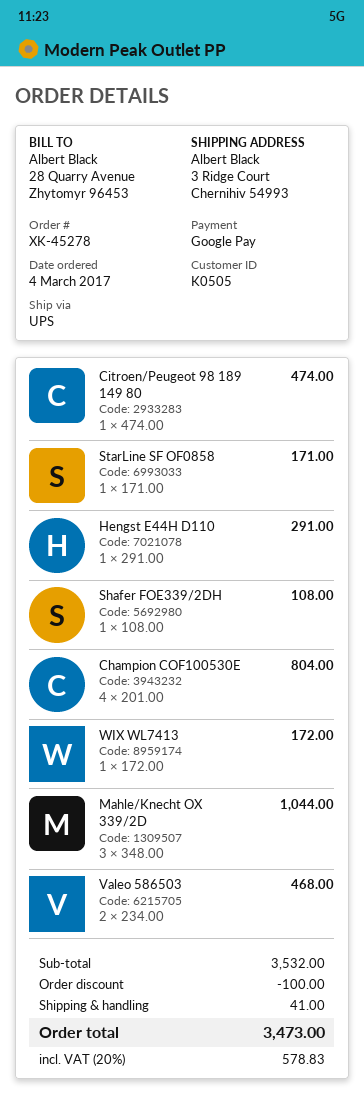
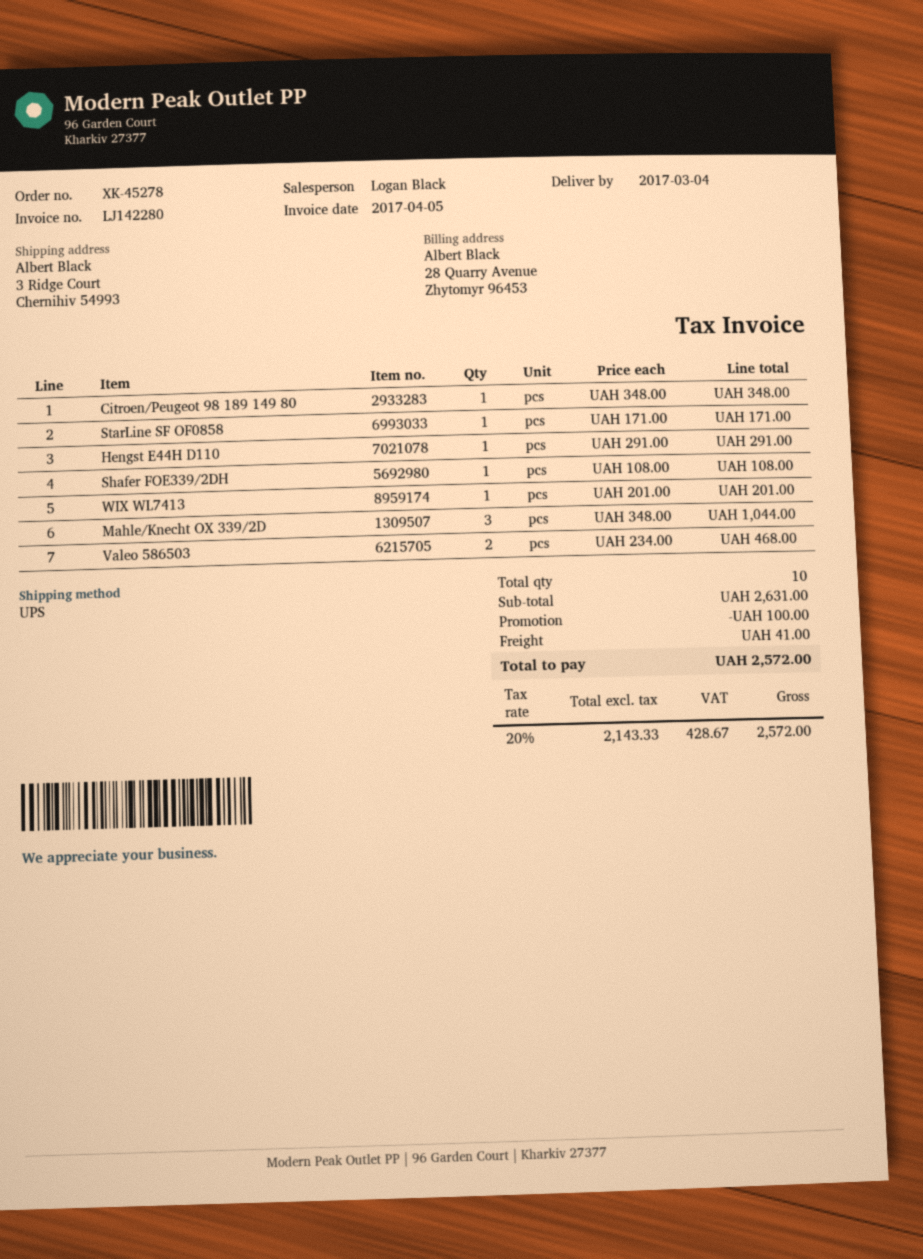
Citroen/Peugeot 98 189 149 80: 1 x 474.00 = 474.00 -> 1 x 348.00 = 348.00
Champion COF100530E: 4 x 201.00 = 804.00 -> none
WIX WL7413: 1 x 172.00 = 172.00 -> 1 x 201.00 = 201.00
subtotal: 3532.00 -> 2631.00
tax: 20% = 578.83 -> 20% = 428.67
total: 3473.00 -> 2572.00

